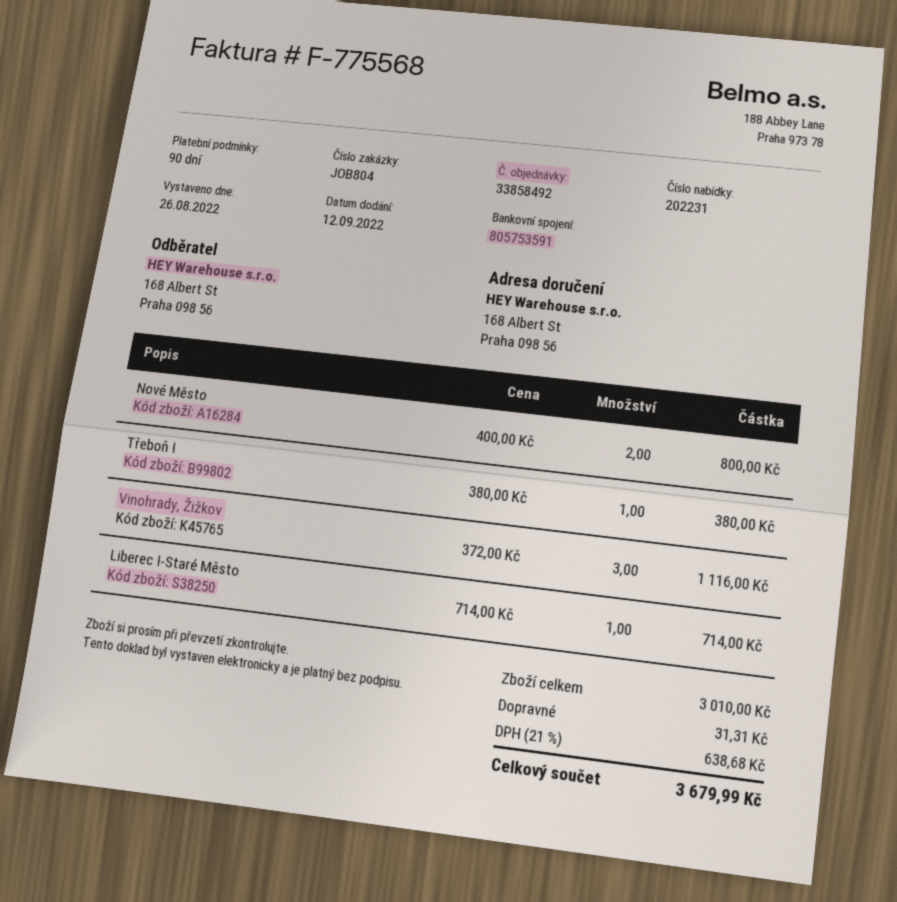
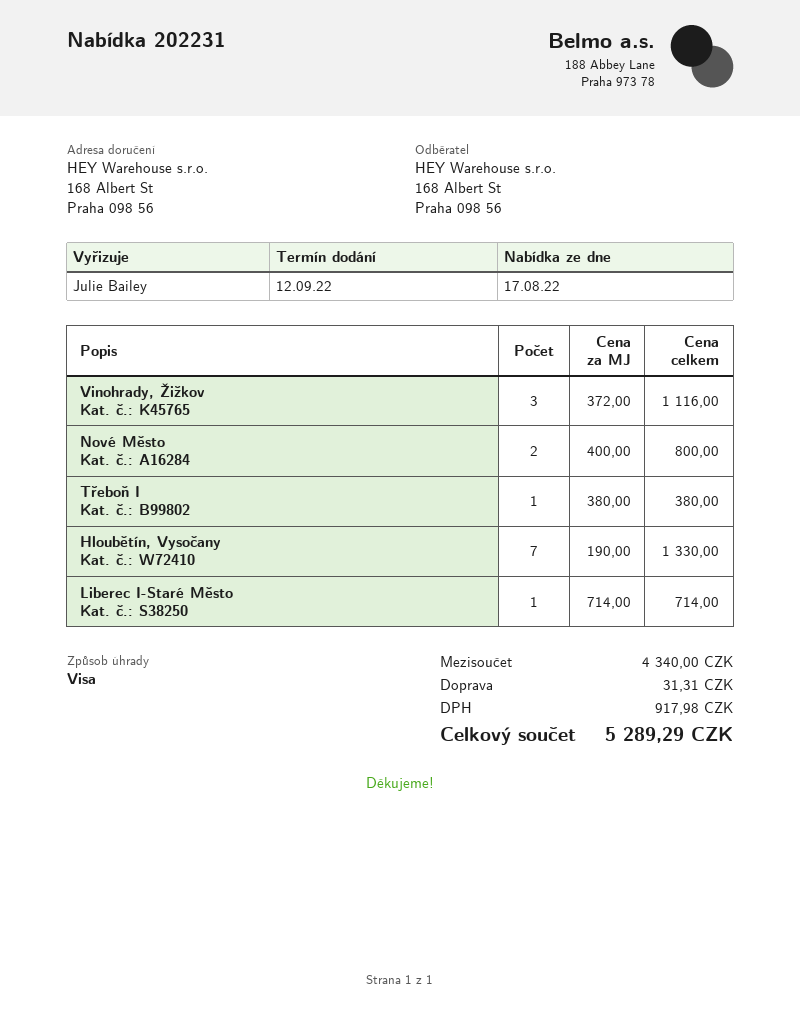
Hloubětín, Vysočany: none -> 7 x 190.00 = 1330.00
subtotal: 3010.00 -> 4340.00
tax: 638.68 -> 917.98
total: 3679.99 -> 5289.29

